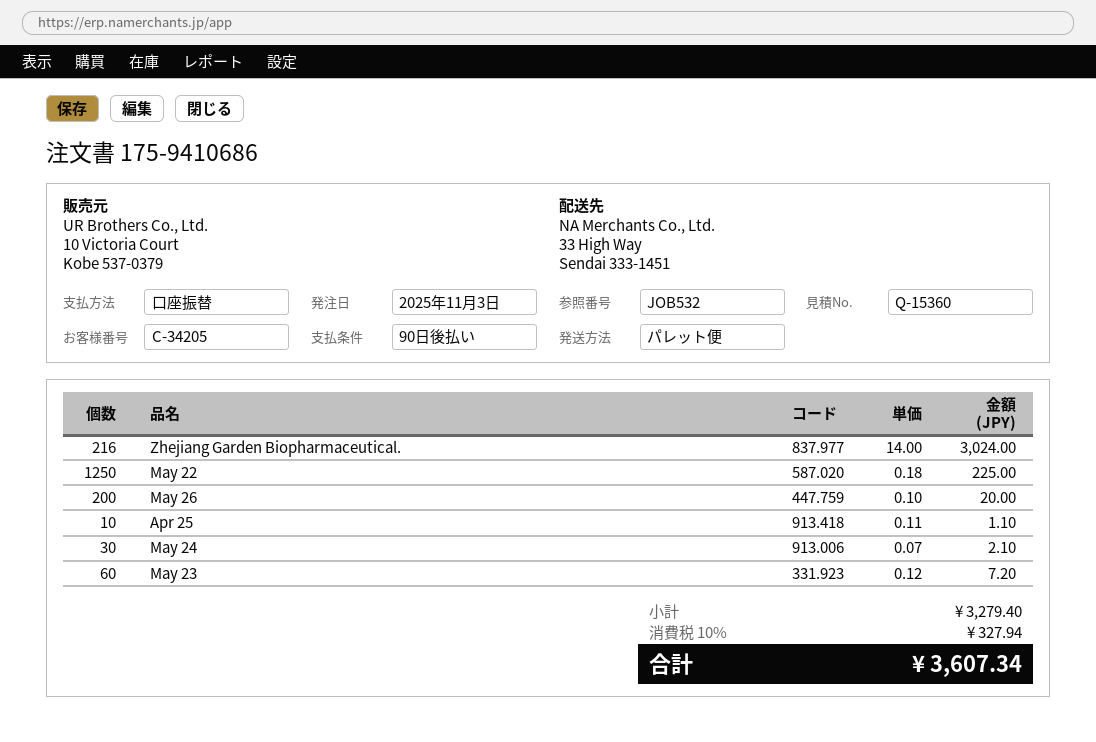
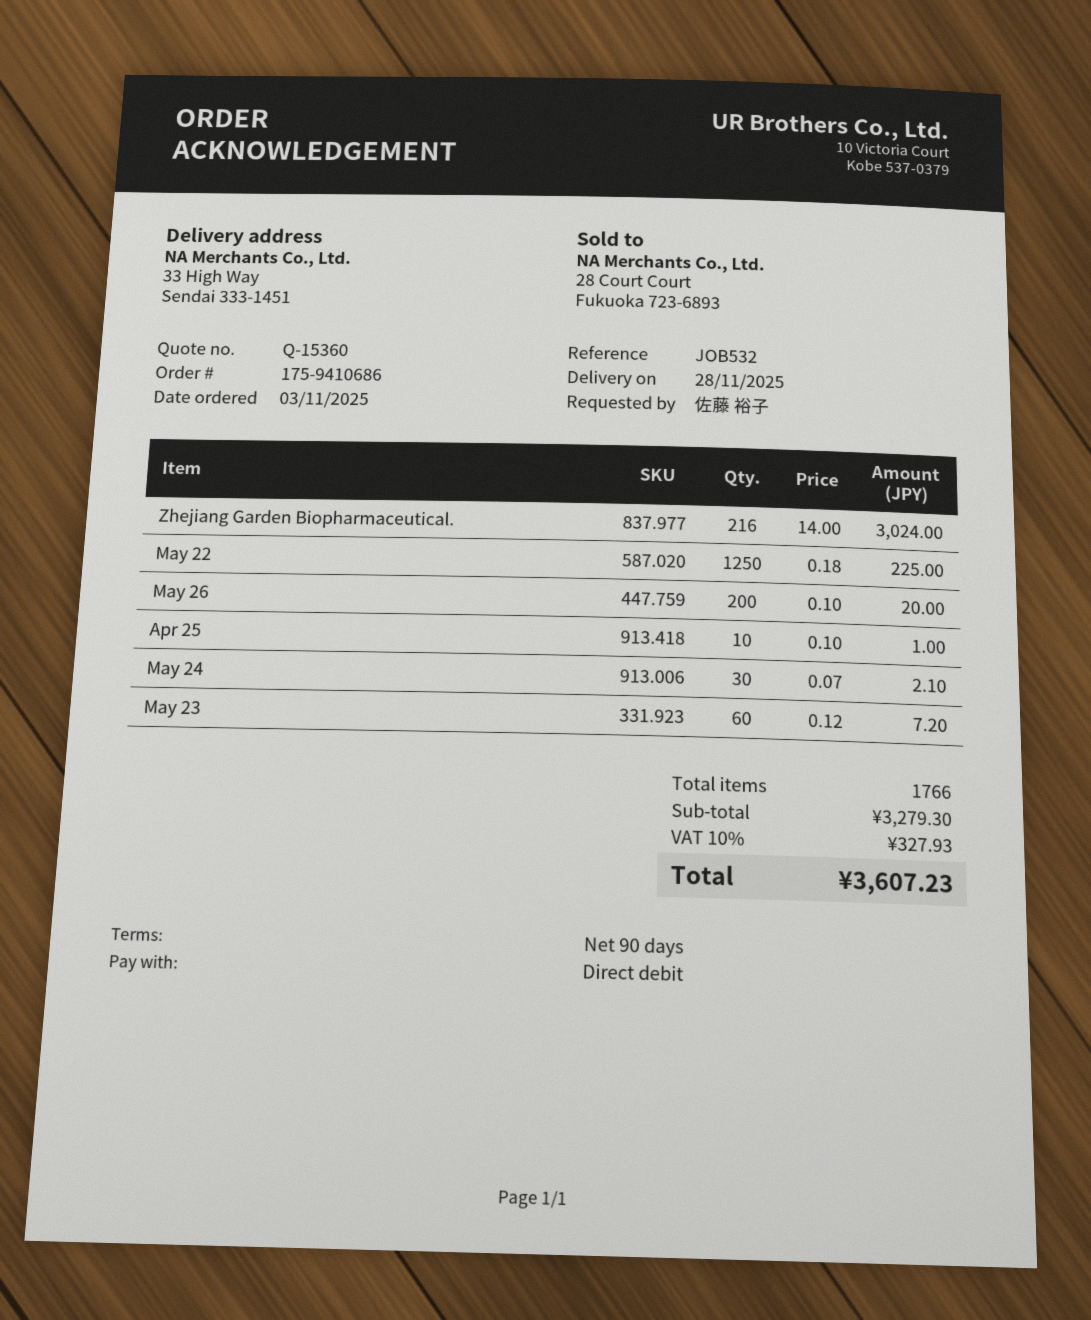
Apr 25: 10 x 0.11 = 1.10 -> 10 x 0.10 = 1.00
subtotal: 3279.40 -> 3279.30
tax: 10% = 327.94 -> 10% = 327.93
total: 3607.34 -> 3607.23

